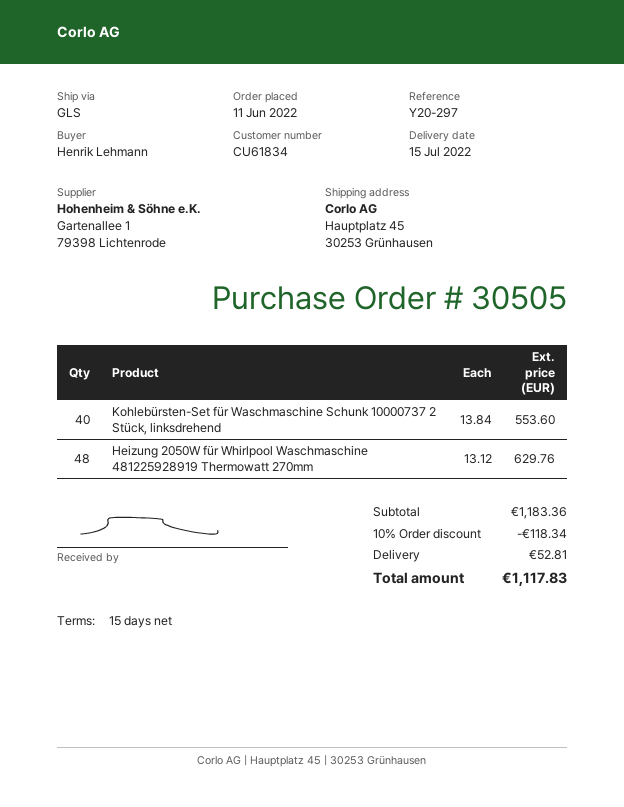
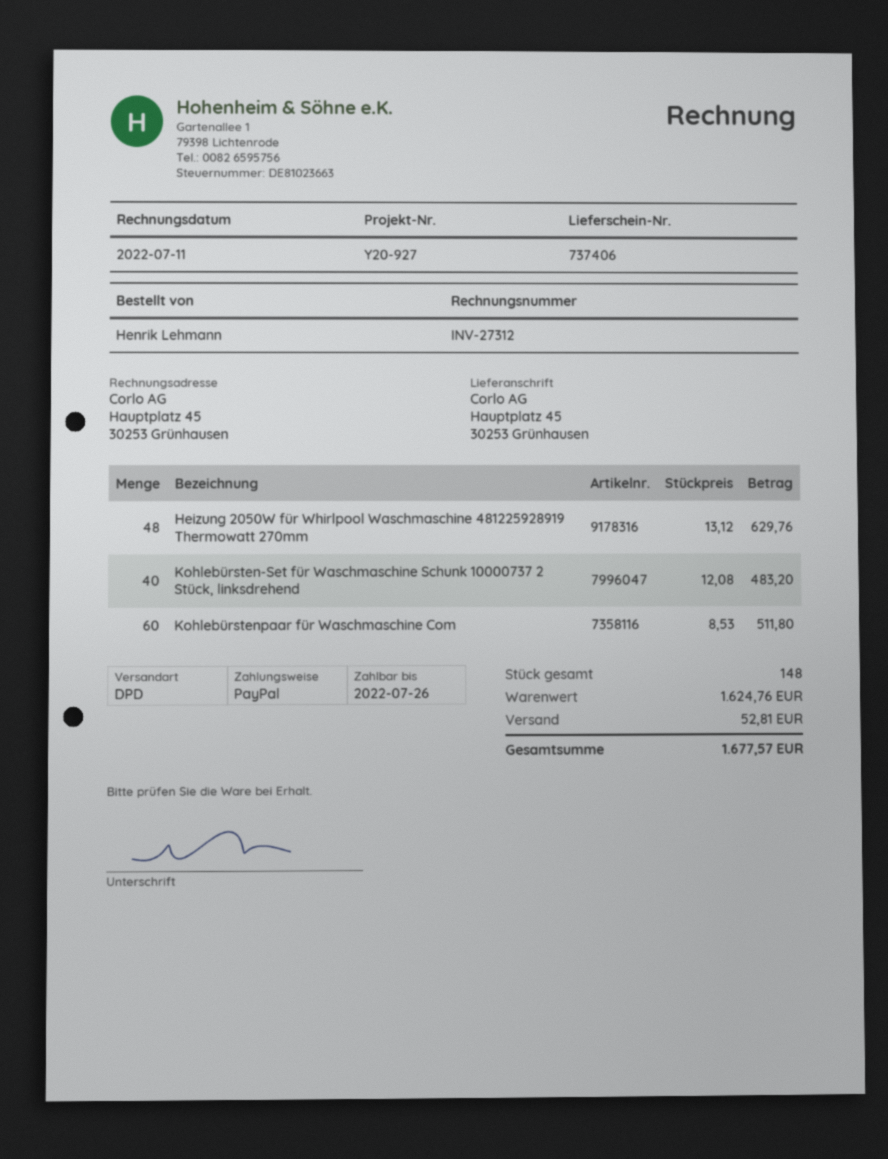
reference: Y20-297 -> Y20-927
shipping method: GLS -> DPD
Kohlebürsten-Set für Waschmaschine Schunk 10000737 2 Stück, linksdrehend: 40 x 13.84 = 553.60 -> 40 x 12.08 = 483.20
Kohlebürstenpaar für Waschmaschine Com: none -> 60 x 8.53 = 511.80
subtotal: 1183.36 -> 1624.76
discount: 10% = 118.34 -> none
total: 1117.83 -> 1677.57

